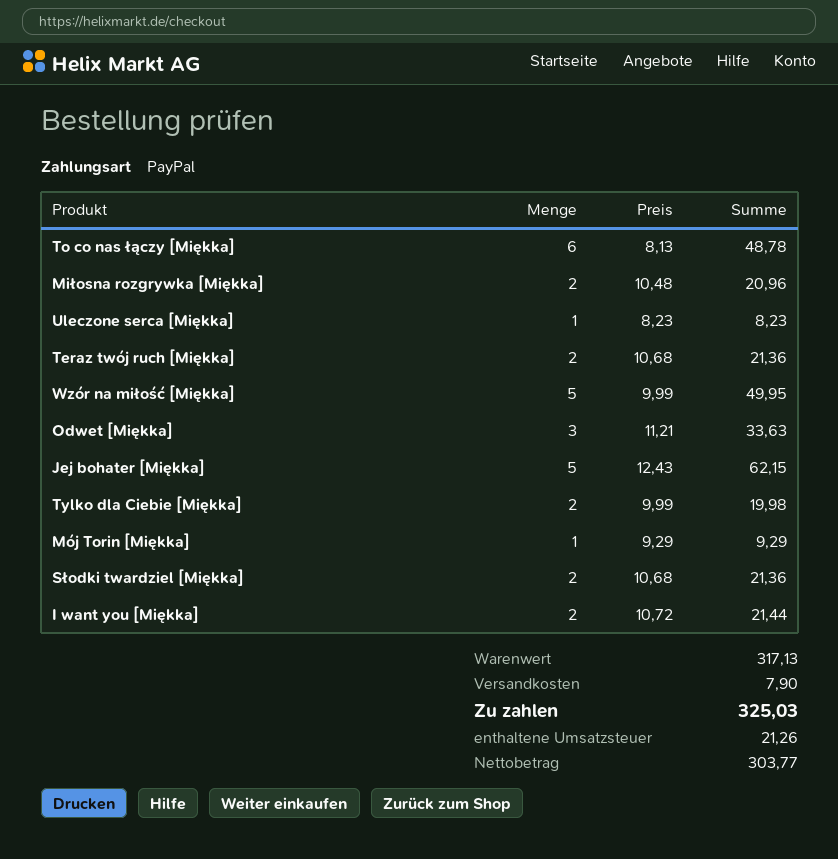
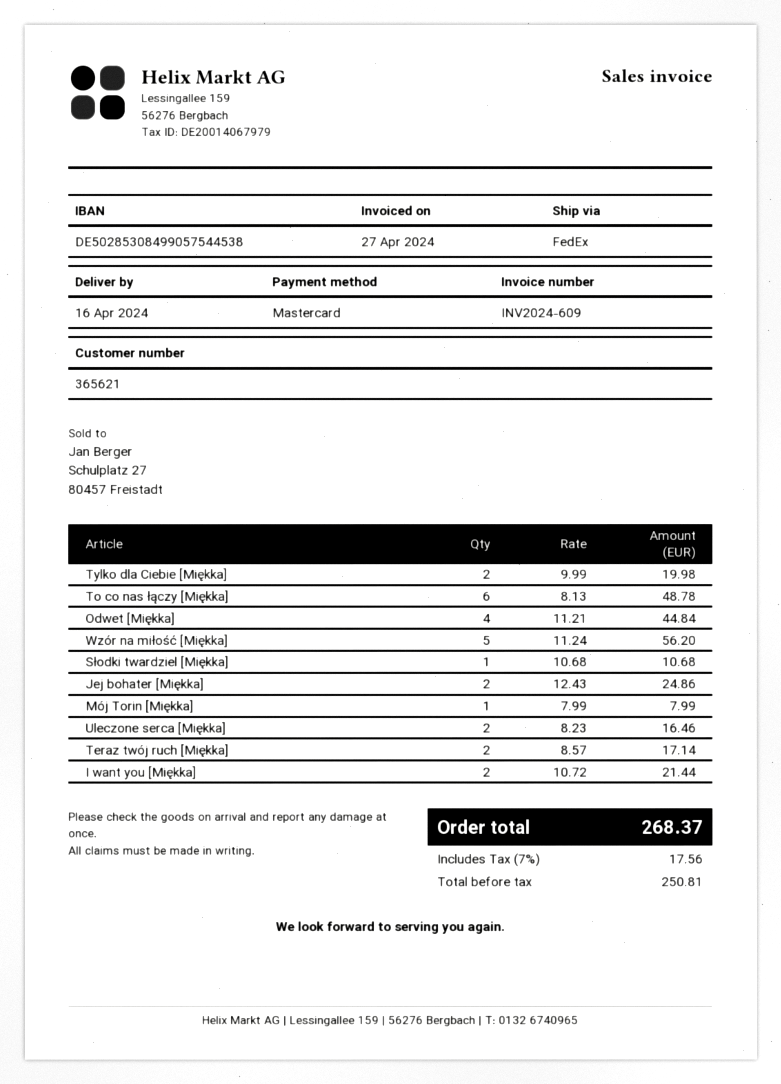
payment method: PayPal -> Mastercard
Miłosna rozgrywka [Miękka]: 2 x 10.48 = 20.96 -> none
Uleczone serca [Miękka]: 1 x 8.23 = 8.23 -> 2 x 8.23 = 16.46
Teraz twój ruch [Miękka]: 2 x 10.68 = 21.36 -> 2 x 8.57 = 17.14
Wzór na miłość [Miękka]: 5 x 9.99 = 49.95 -> 5 x 11.24 = 56.20
Odwet [Miękka]: 3 x 11.21 = 33.63 -> 4 x 11.21 = 44.84
Jej bohater [Miękka]: 5 x 12.43 = 62.15 -> 2 x 12.43 = 24.86
Mój Torin [Miękka]: 1 x 9.29 = 9.29 -> 1 x 7.99 = 7.99
Słodki twardziel [Miękka]: 2 x 10.68 = 21.36 -> 1 x 10.68 = 10.68
shipping: 7.90 -> none
net: 303.77 -> 250.81
tax: 21.26 -> 17.56
total: 325.03 -> 268.37

